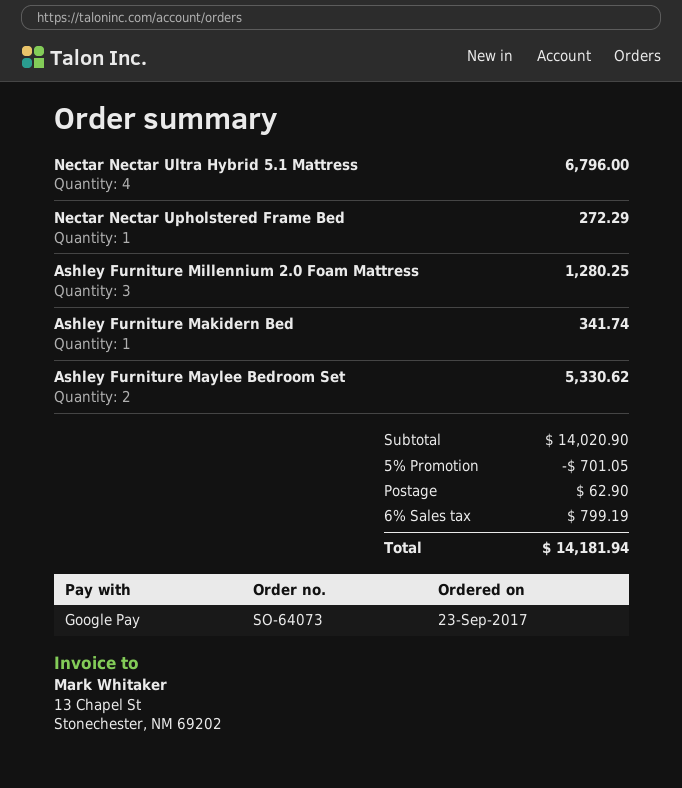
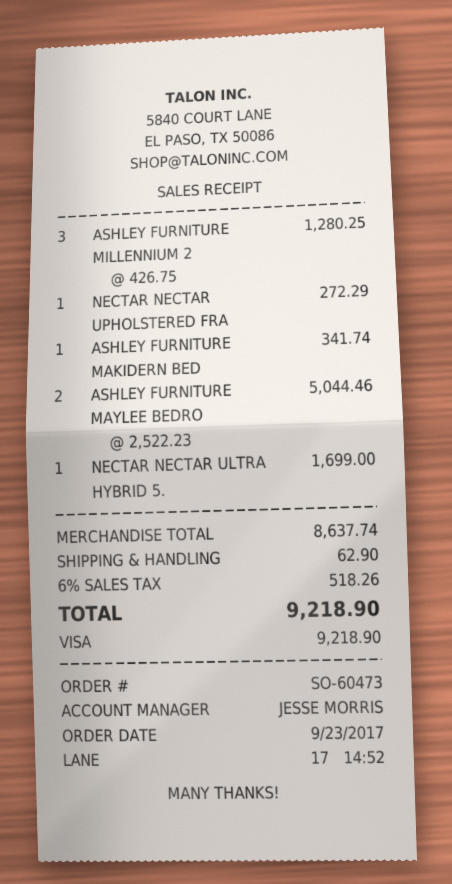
order number: SO-64073 -> SO-60473
payment method: Google Pay -> Visa
Nectar Nectar Ultra Hybrid 5.1 Mattress: 4 for 6796.00 -> 1 for 1699.00
Ashley Furniture Maylee Bedroom Set: 2 for 5330.62 -> 2 for 5044.46
subtotal: 14020.90 -> 8637.74
discount: 5% = 701.05 -> none
tax: 6% = 799.19 -> 6% = 518.26
total: 14181.94 -> 9218.90

